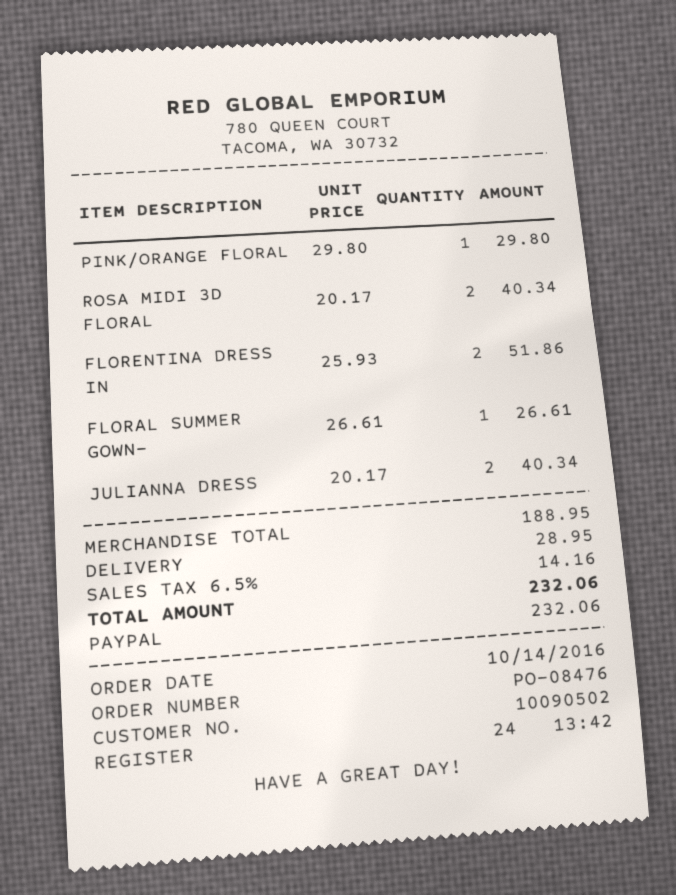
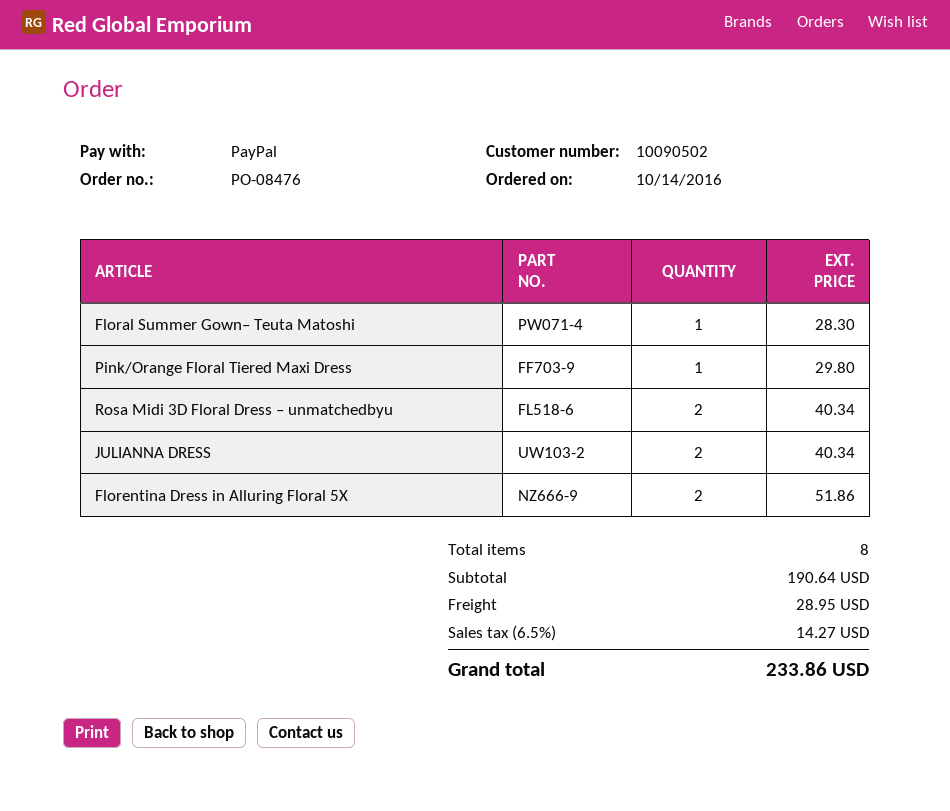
FLORAL SUMMER GOWN–: 1 for 26.61 -> 1 for 28.30
subtotal: 188.95 -> 190.64
tax: 6.5% = 14.16 -> 6.5% = 14.27
total: 232.06 -> 233.86

